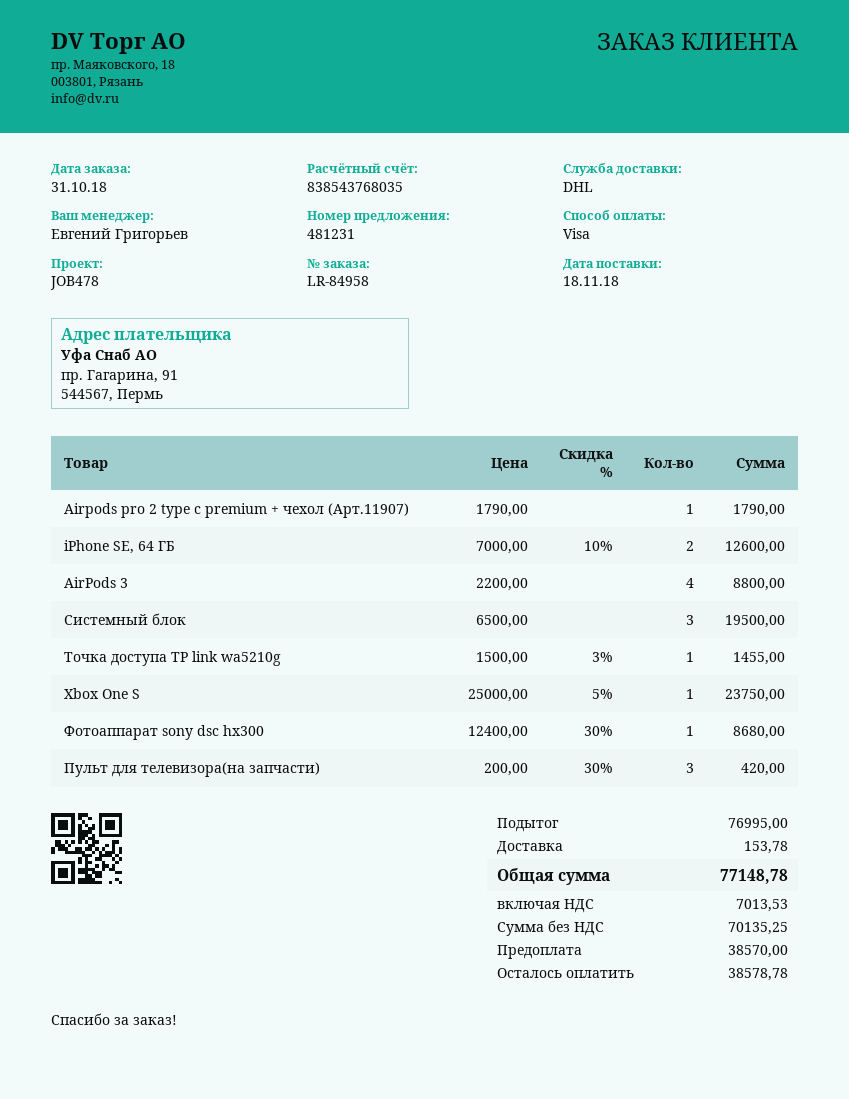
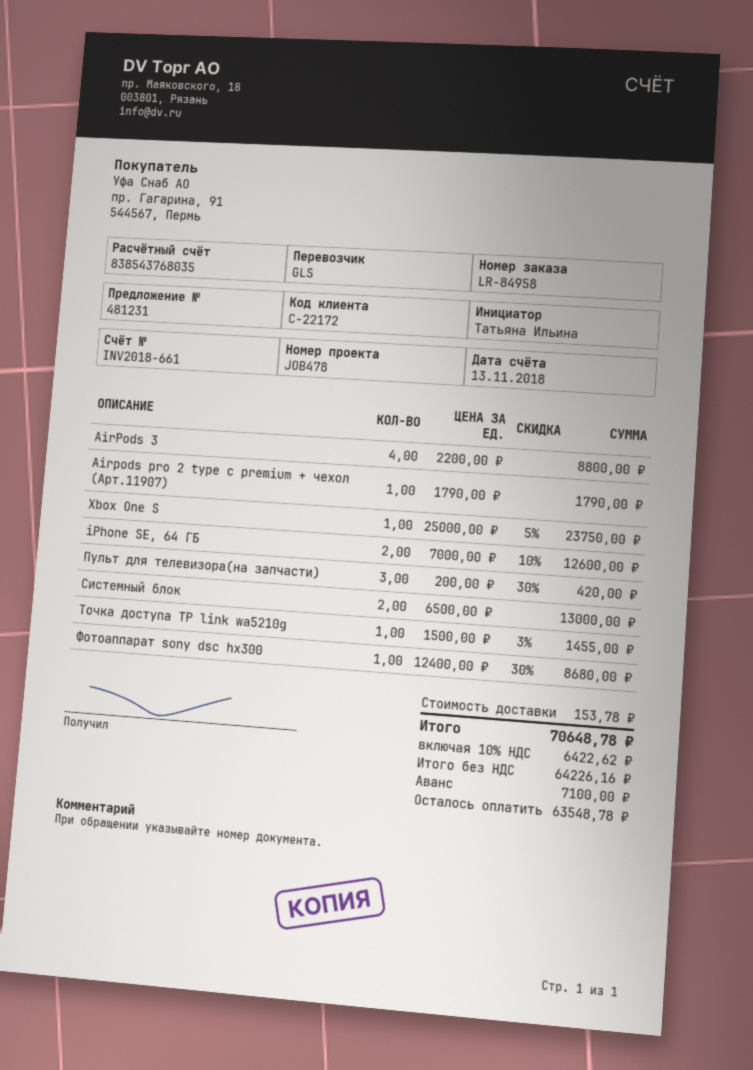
shipping method: DHL -> GLS
Системный блок: 3 x 6500.00 = 19500.00 -> 2 x 6500.00 = 13000.00
net: 70135.25 -> 64226.16
tax: 7013.53 -> 6422.62
total: 77148.78 -> 70648.78
deposit: 38570.00 -> 7100.00
balance: 38578.78 -> 63548.78

